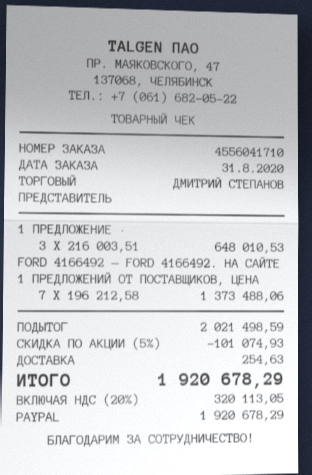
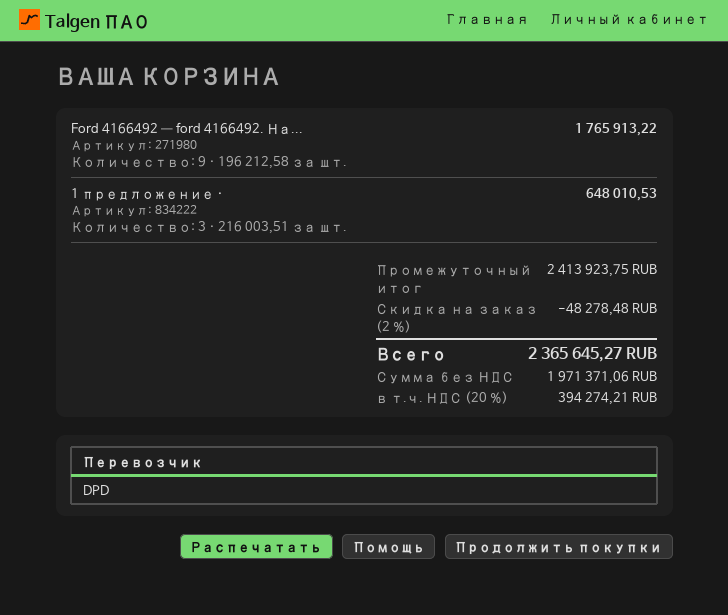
FORD 4166492 — FORD 4166492. НА САЙТЕ 1 ПРЕДЛОЖЕНИЙ ОТ ПОСТАВЩИКОВ, ЦЕНА: 7 x 196212.58 = 1373488.06 -> 9 x 196212.58 = 1765913.22
subtotal: 2021498.59 -> 2413923.75
discount: 5% = 101074.93 -> 2% = 48278.48
shipping: 254.63 -> none
tax: 20% = 320113.05 -> 20% = 394274.21
total: 1920678.29 -> 2365645.27

